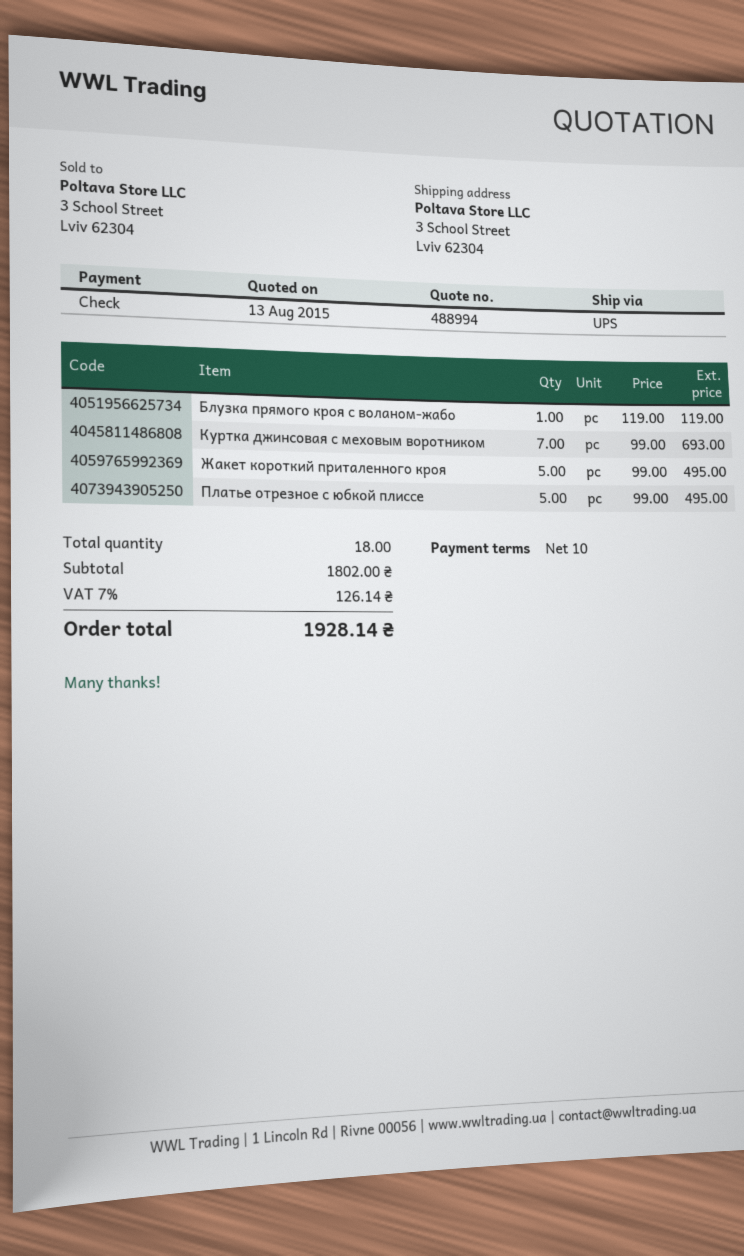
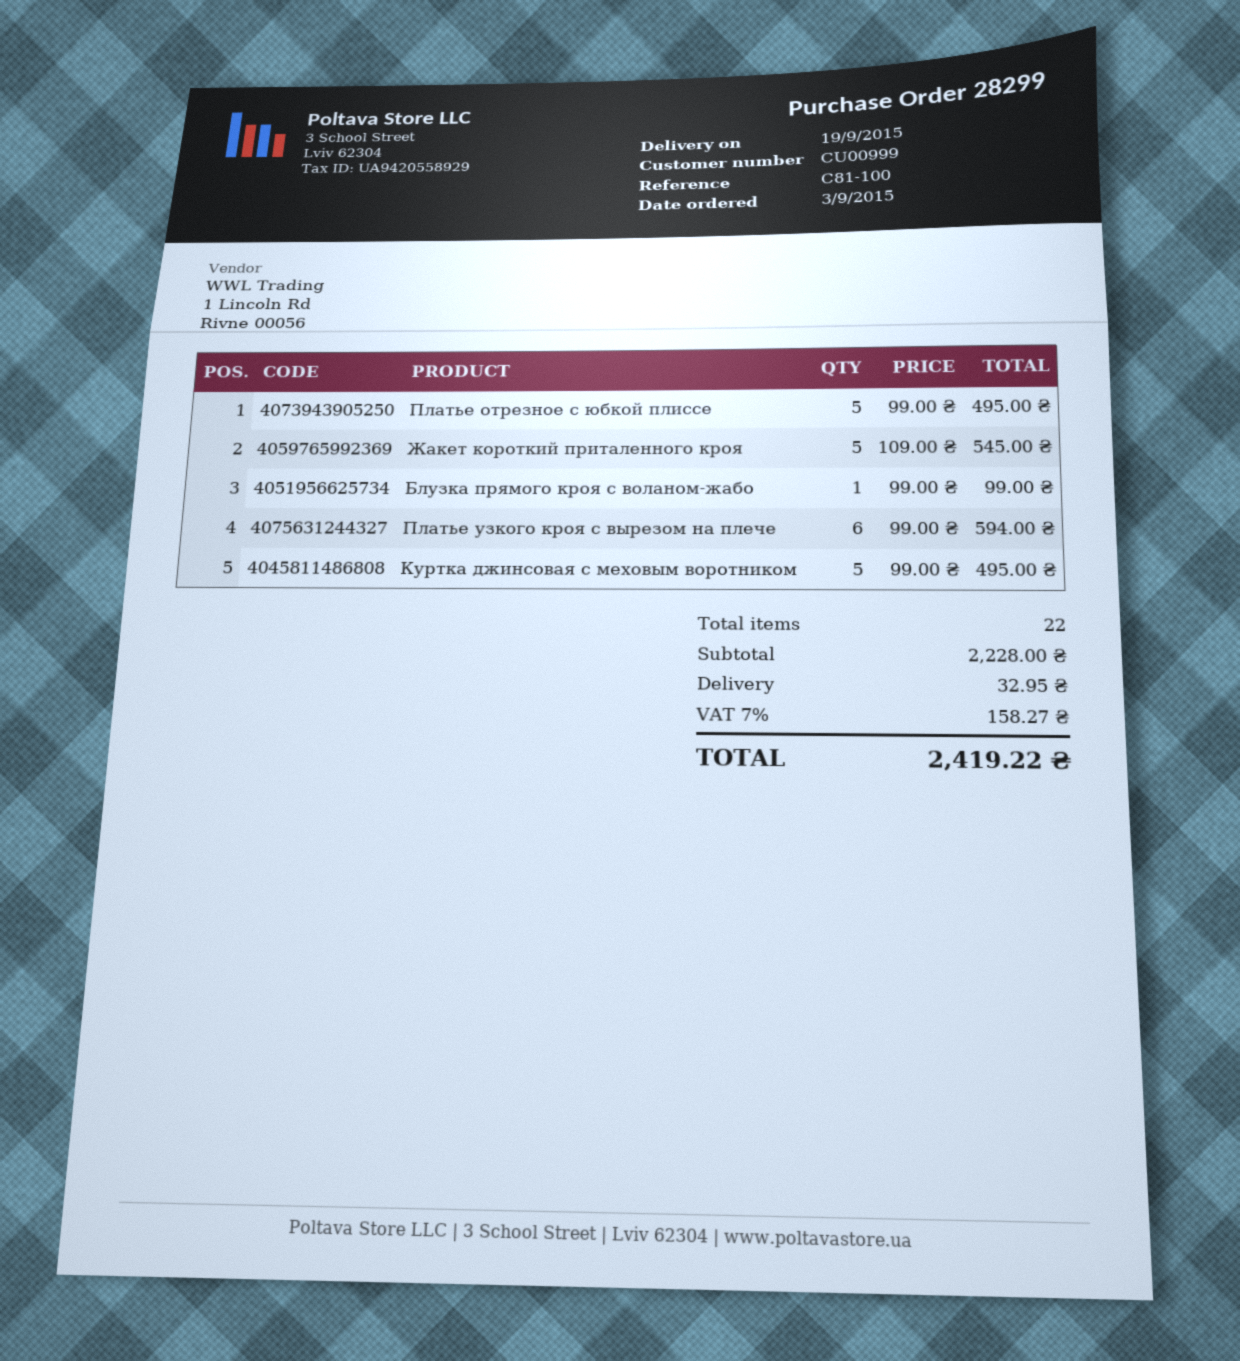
Блузка прямого кроя с воланом-жабо: 1 x 119.00 = 119.00 -> 1 x 99.00 = 99.00
Куртка джинсовая с меховым воротником: 7 x 99.00 = 693.00 -> 5 x 99.00 = 495.00
Жакет короткий приталенного кроя: 5 x 99.00 = 495.00 -> 5 x 109.00 = 545.00
Платье узкого кроя с вырезом на плече: none -> 6 x 99.00 = 594.00
total quantity: 18 -> 22
subtotal: 1802.00 -> 2228.00
shipping: none -> 32.95
tax: 7% = 126.14 -> 7% = 158.27
total: 1928.14 -> 2419.22

